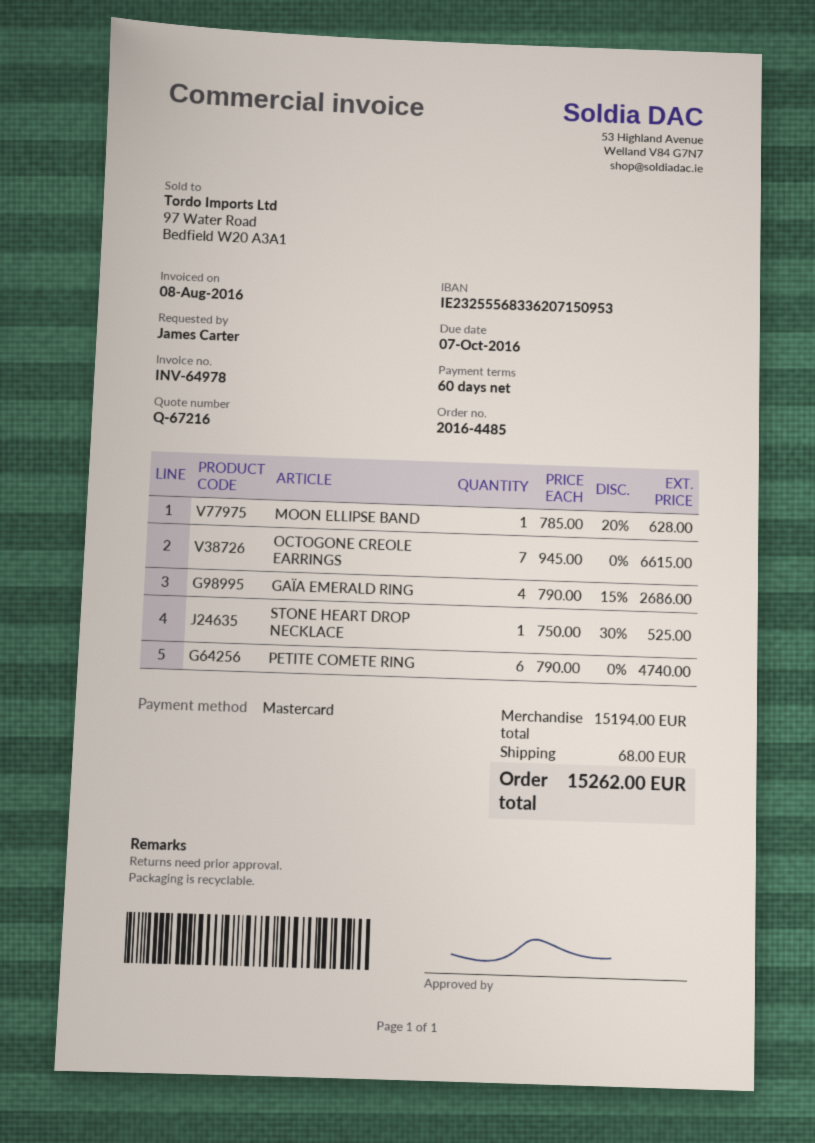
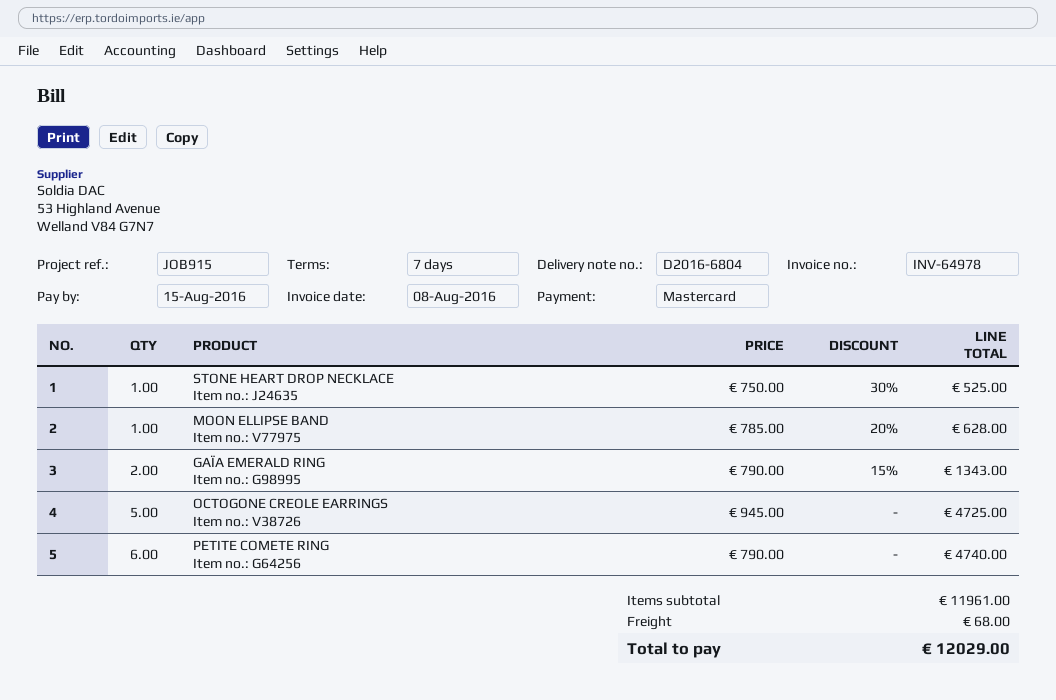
payment terms: 60 days -> 7 days
due date: 2016-10-07 -> 2016-08-15
OCTOGONE CREOLE EARRINGS: 7 x 945.00 = 6615.00 -> 5 x 945.00 = 4725.00
GAÏA EMERALD RING: 4 x 790.00 - 15% = 2686.00 -> 2 x 790.00 - 15% = 1343.00
subtotal: 15194.00 -> 11961.00
total: 15262.00 -> 12029.00

